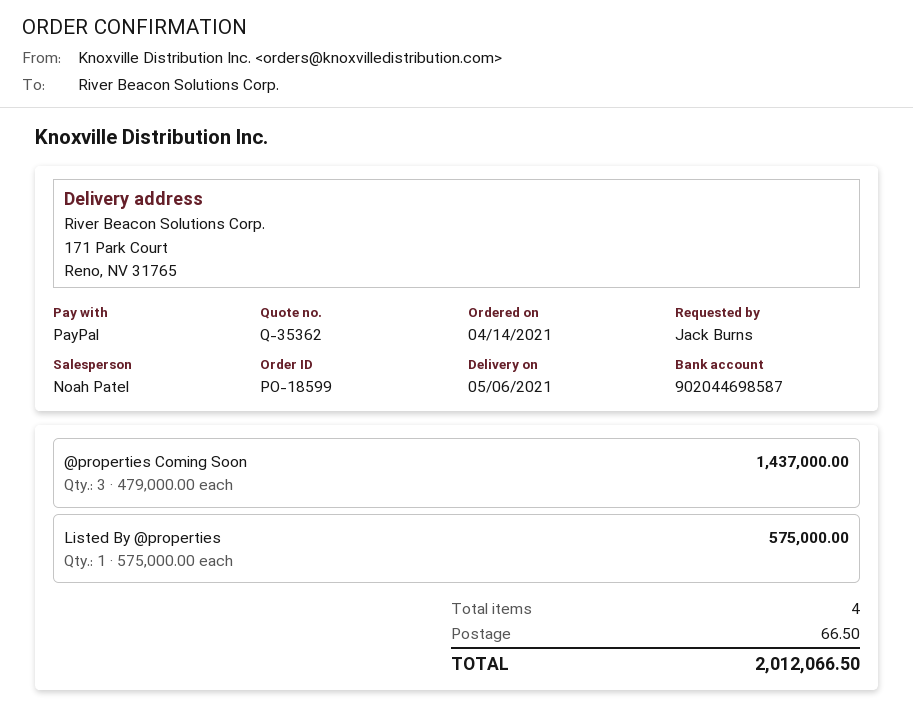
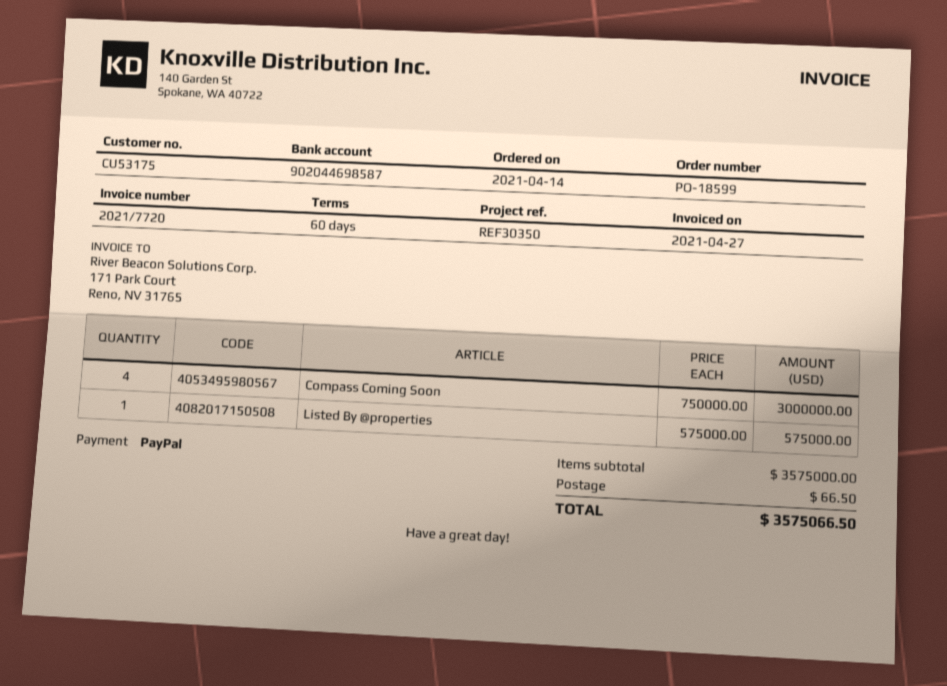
@properties Coming Soon: 3 x 479000.00 = 1437000.00 -> none
Compass Coming Soon: none -> 4 x 750000.00 = 3000000.00
total: 2012066.50 -> 3575066.50

